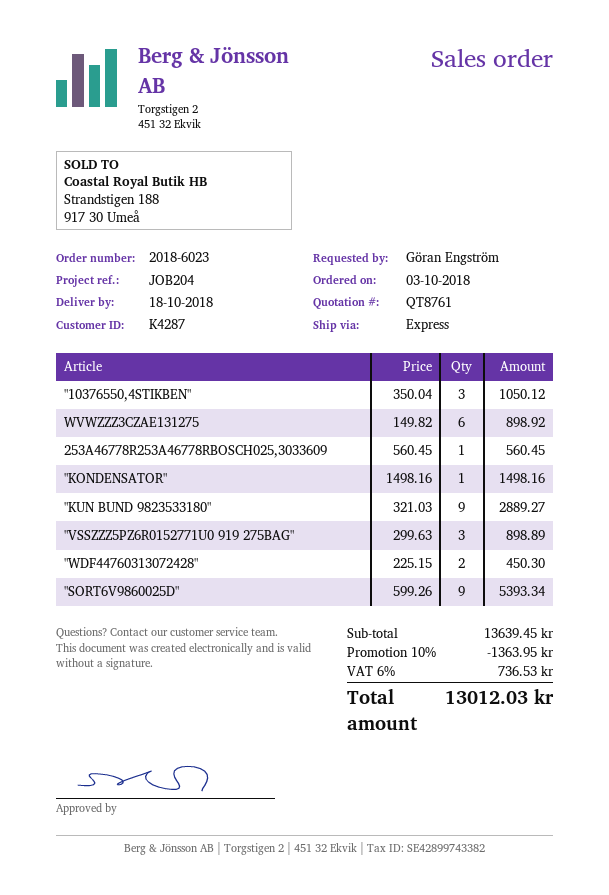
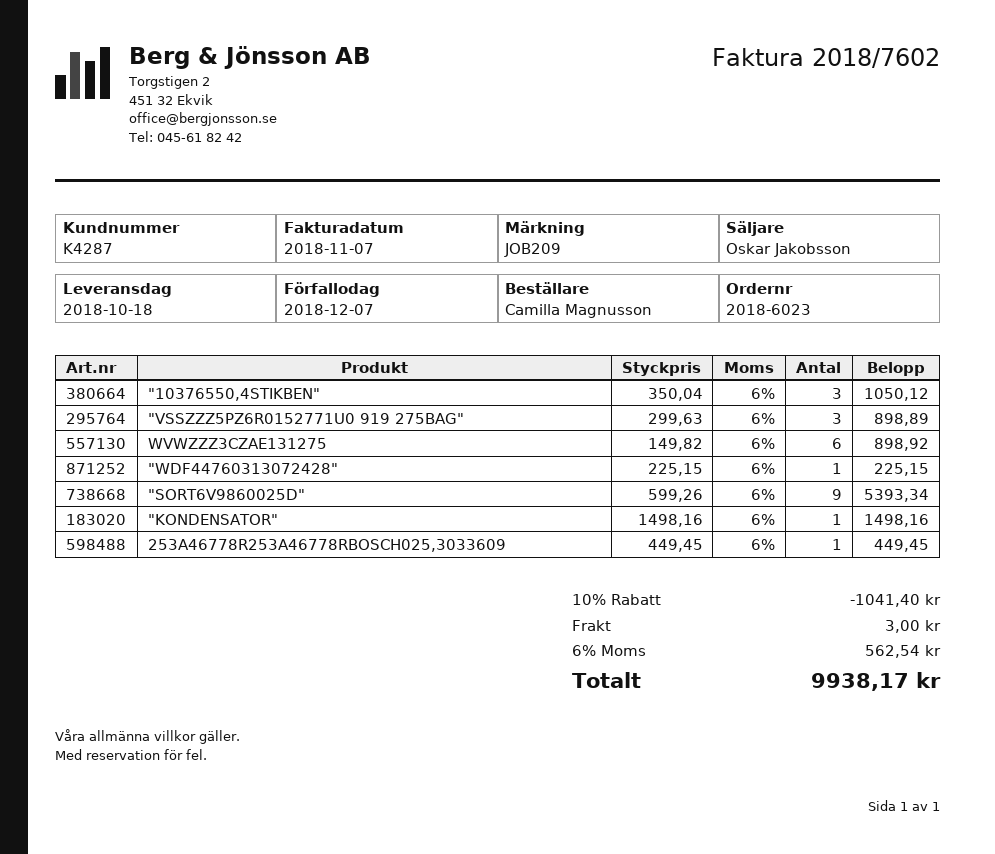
reference: JOB204 -> JOB209
ordered by: Göran Engström -> Camilla Magnusson
253A46778R253A46778RBOSCH025,3033609: 1 x 560.45 = 560.45 -> 1 x 449.45 = 449.45
"KUN BUND 9823533180": 9 x 321.03 = 2889.27 -> none
"WDF44760313072428": 2 x 225.15 = 450.30 -> 1 x 225.15 = 225.15
discount: 10% = 1363.95 -> 10% = 1041.40
shipping: none -> 3.00
tax: 6% = 736.53 -> 6% = 562.54
total: 13012.03 -> 9938.17

